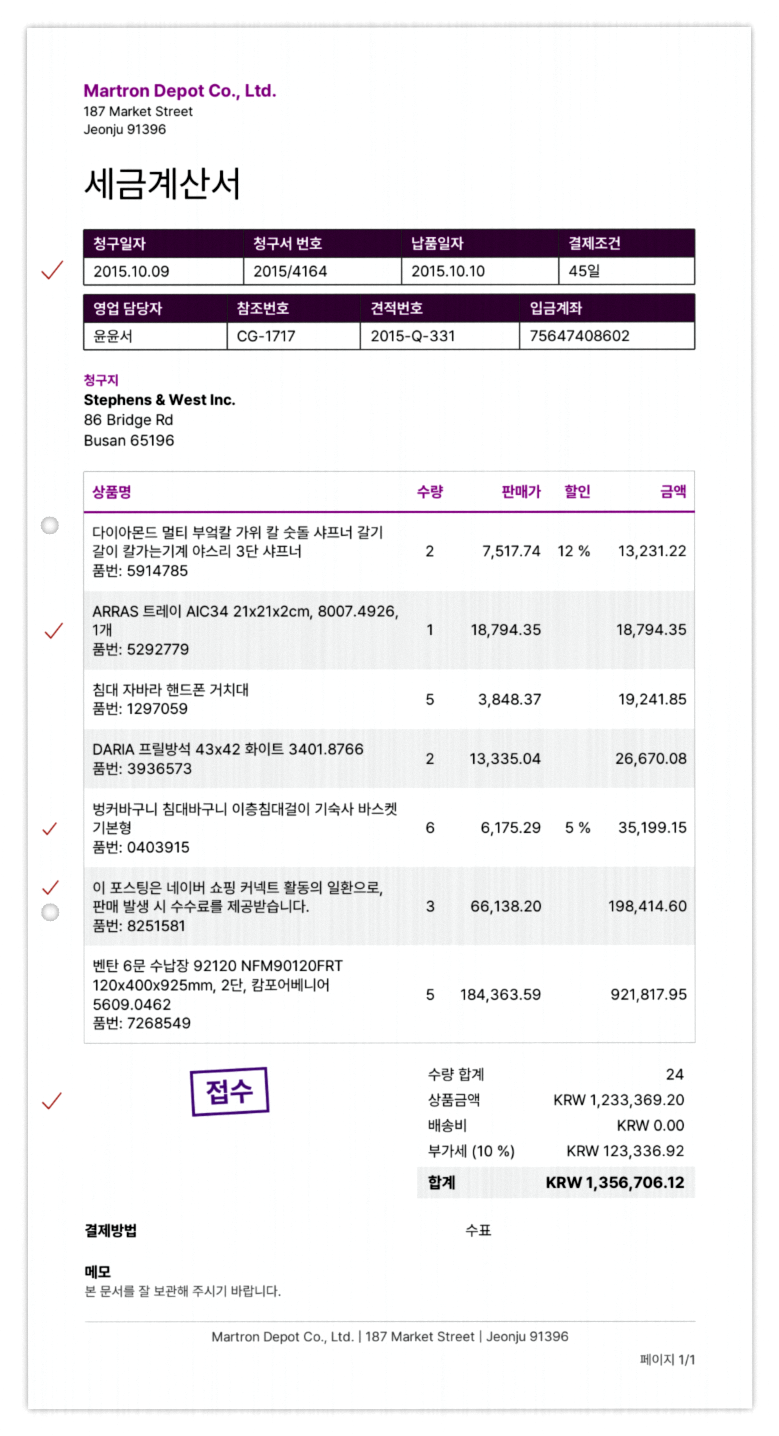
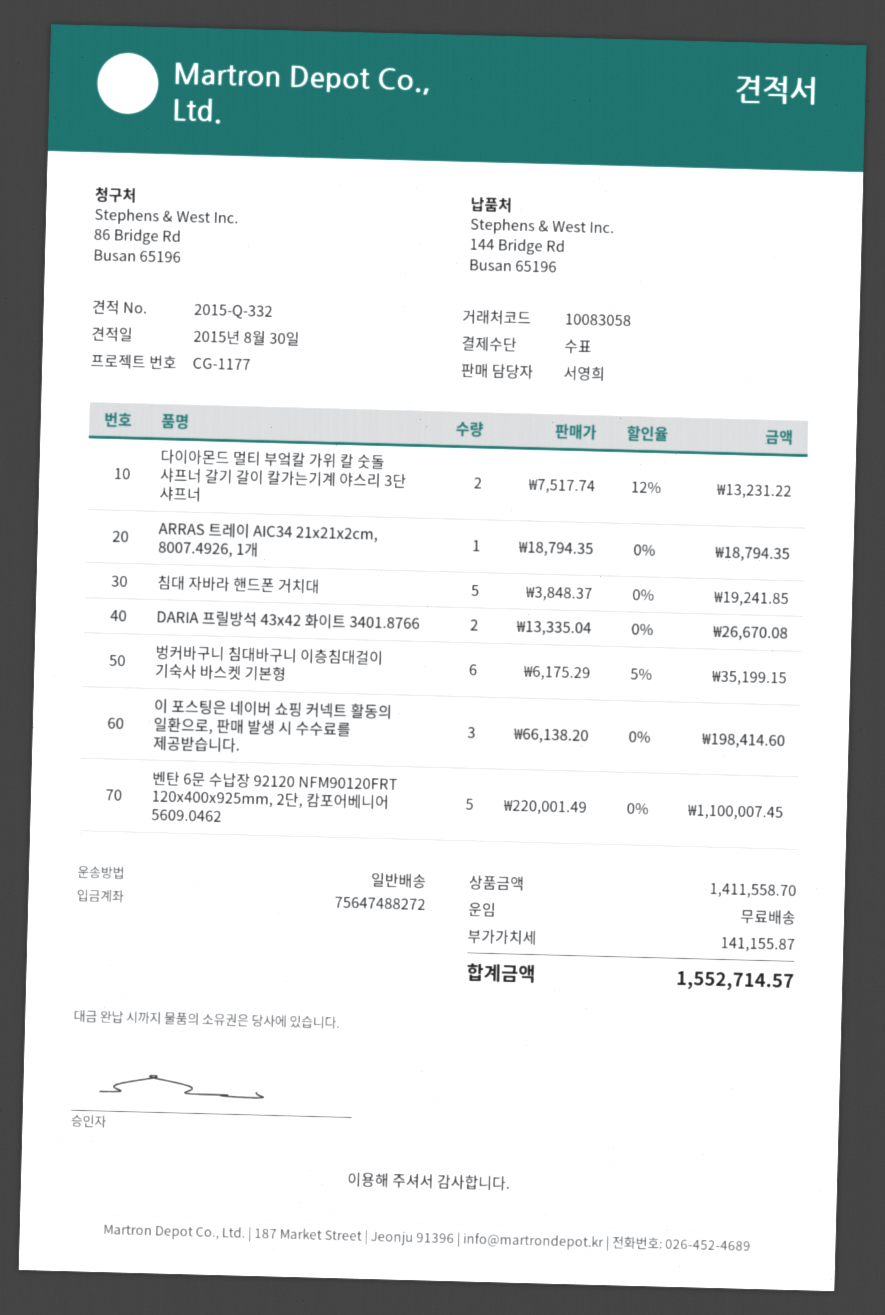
quote number: 2015-Q-331 -> 2015-Q-332
reference: CG-1717 -> CG-1177
sales rep: 윤윤서 -> 서영희
bank account: 75647408602 -> 75647488272
벤탄 6문 수납장 92120 NFM90120FRT 120x400x925mm, 2단, 캄포어베니어 5609.0462: 5 x 184363.59 = 921817.95 -> 5 x 220001.49 = 1100007.45
subtotal: 1233369.20 -> 1411558.70
tax: 123336.92 -> 141155.87
total: 1356706.12 -> 1552714.57

